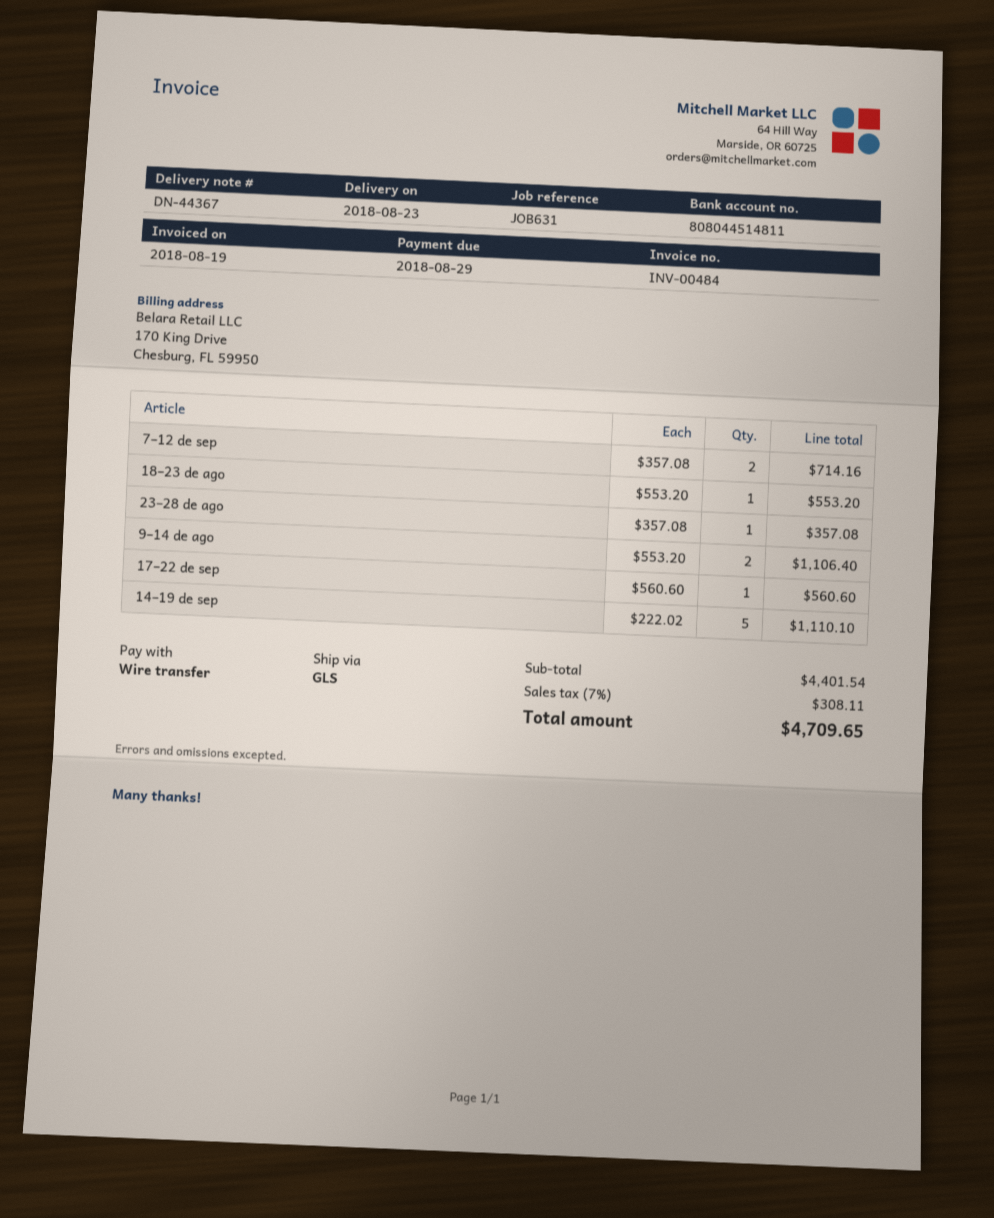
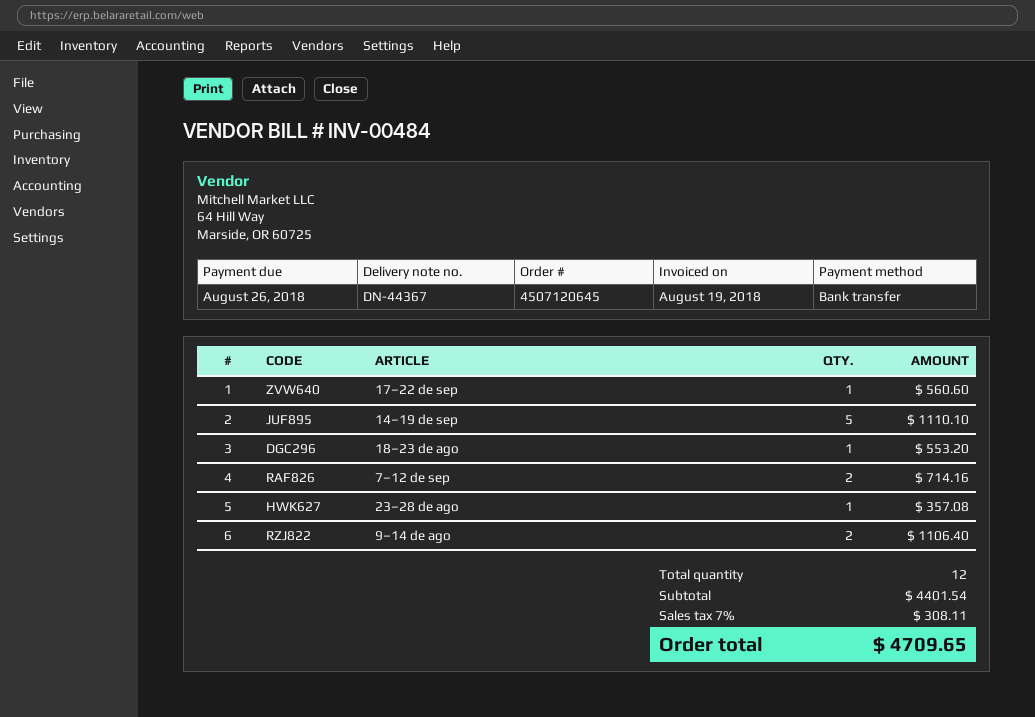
due date: 2018-08-29 -> 2018-08-26

